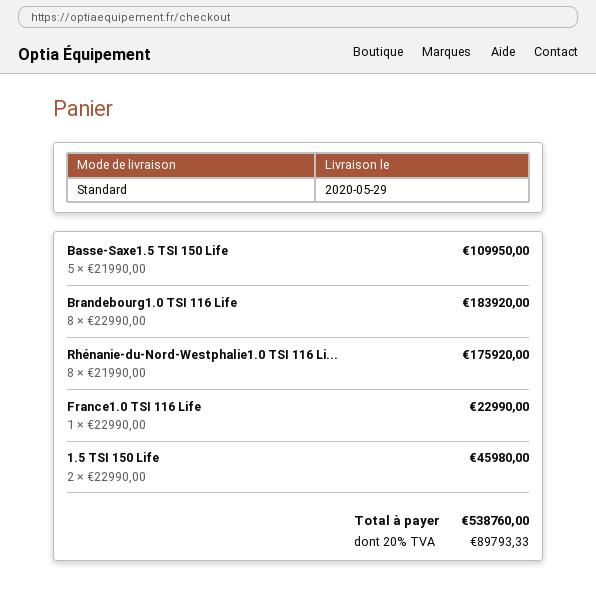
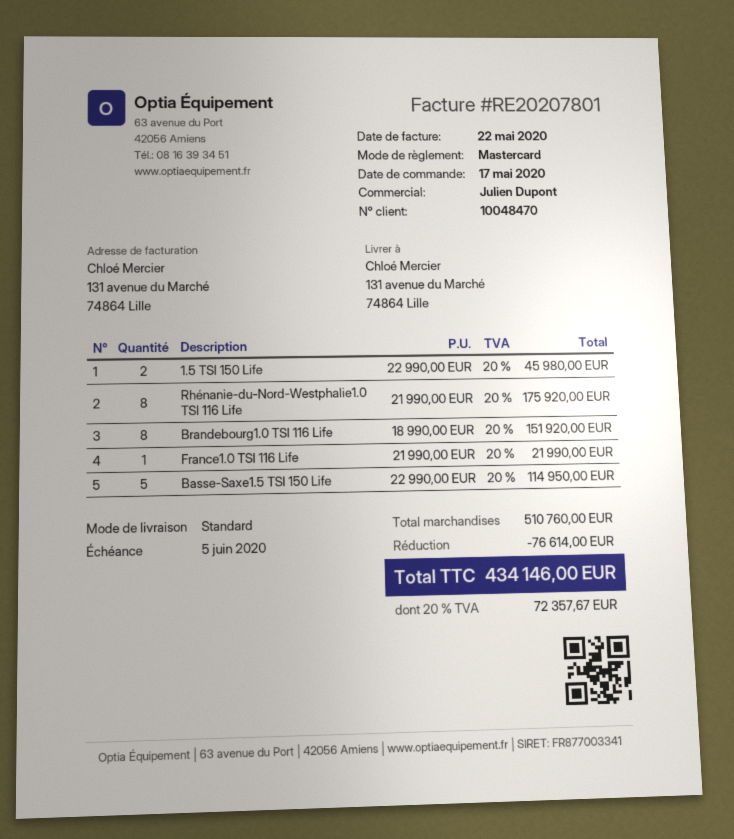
Basse-Saxe1.5 TSI 150 Life: 5 x 21990.00 = 109950.00 -> 5 x 22990.00 = 114950.00
Brandebourg1.0 TSI 116 Life: 8 x 22990.00 = 183920.00 -> 8 x 18990.00 = 151920.00
France1.0 TSI 116 Life: 1 x 22990.00 = 22990.00 -> 1 x 21990.00 = 21990.00
discount: none -> 76614.00
tax: 20% = 89793.33 -> 20% = 72357.67
total: 538760.00 -> 434146.00

